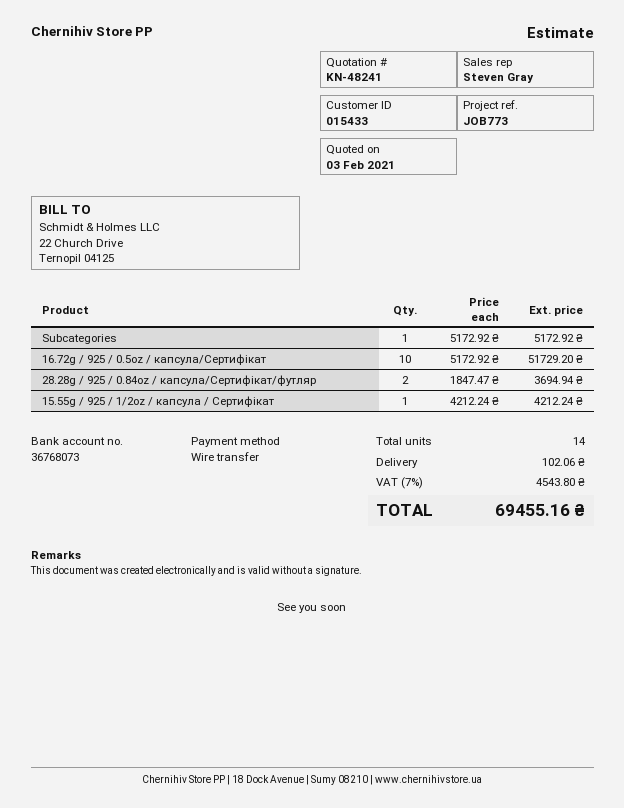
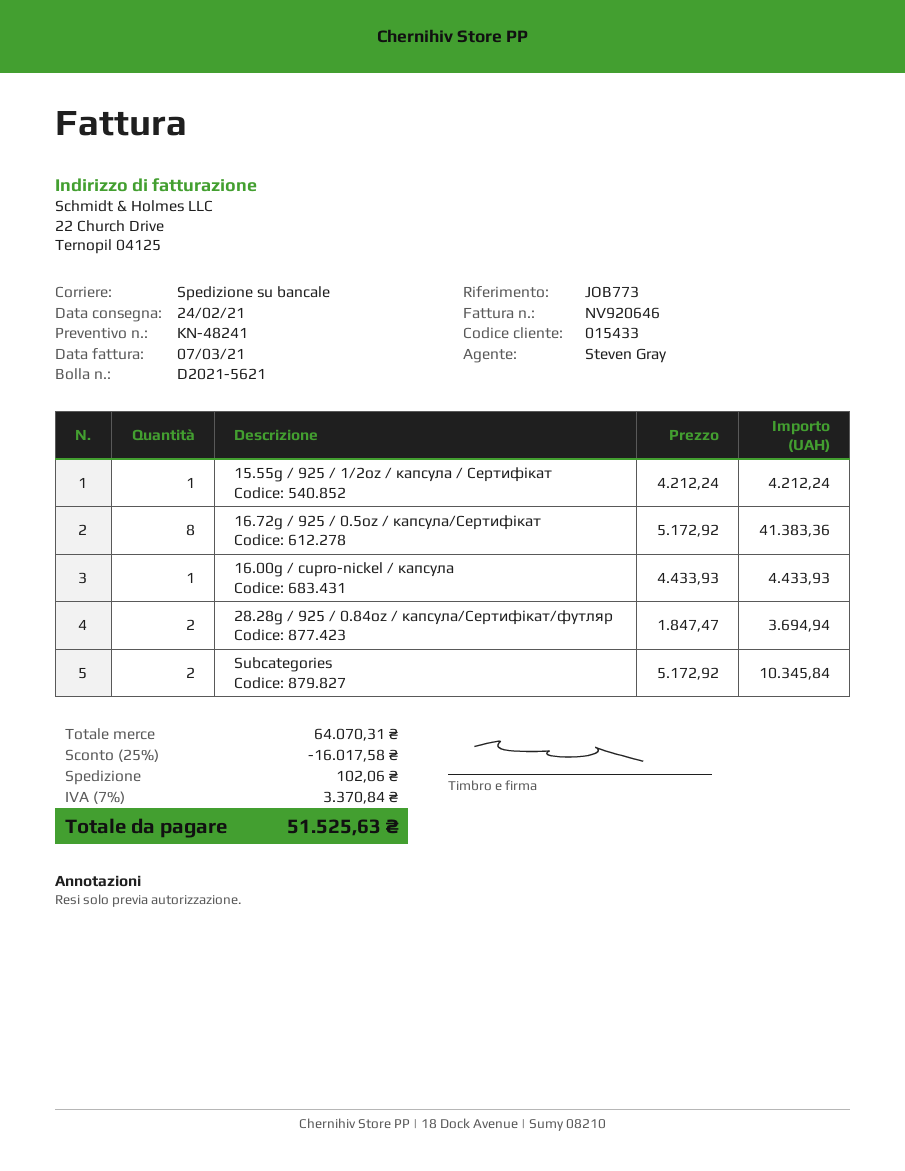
Subcategories: 1 x 5172.92 = 5172.92 -> 2 x 5172.92 = 10345.84
16.72g / 925 / 0.5oz / капсула/Сертифікат: 10 x 5172.92 = 51729.20 -> 8 x 5172.92 = 41383.36
16.00g / cupro-nickel / капсула: none -> 1 x 4433.93 = 4433.93
discount: none -> 25% = 16017.58
tax: 7% = 4543.80 -> 7% = 3370.84
total: 69455.16 -> 51525.63

